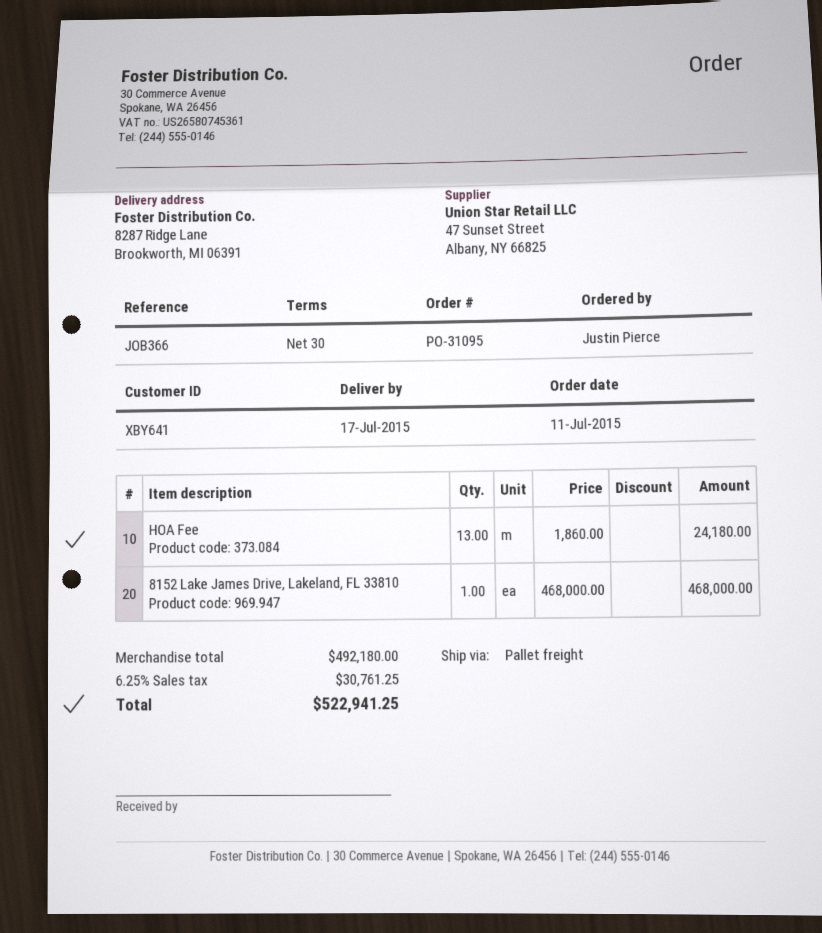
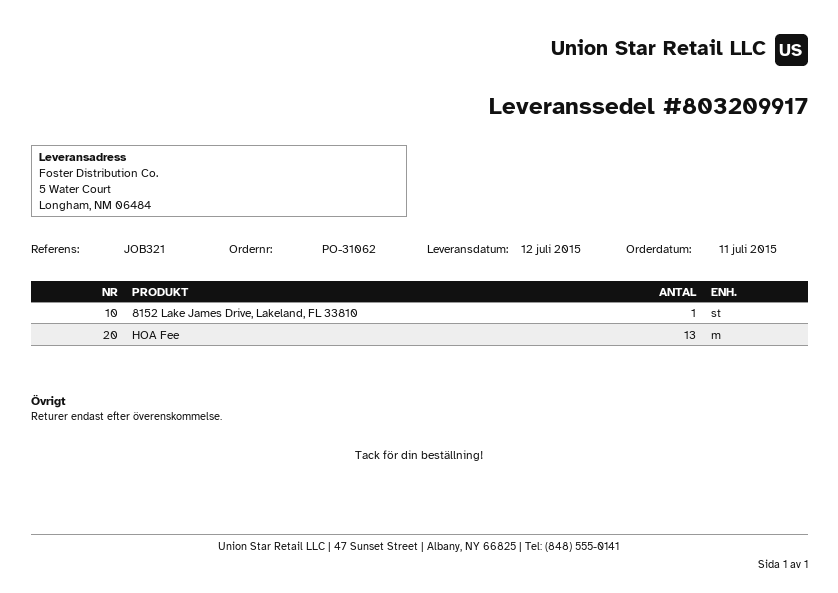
order number: PO-31095 -> PO-31062
delivery date: 2015-07-17 -> 2015-07-12
reference: JOB366 -> JOB321
ship to: 8287 Ridge Lane, Brookworth, MI 06391 -> 5 Water Court, Longham, NM 06484

